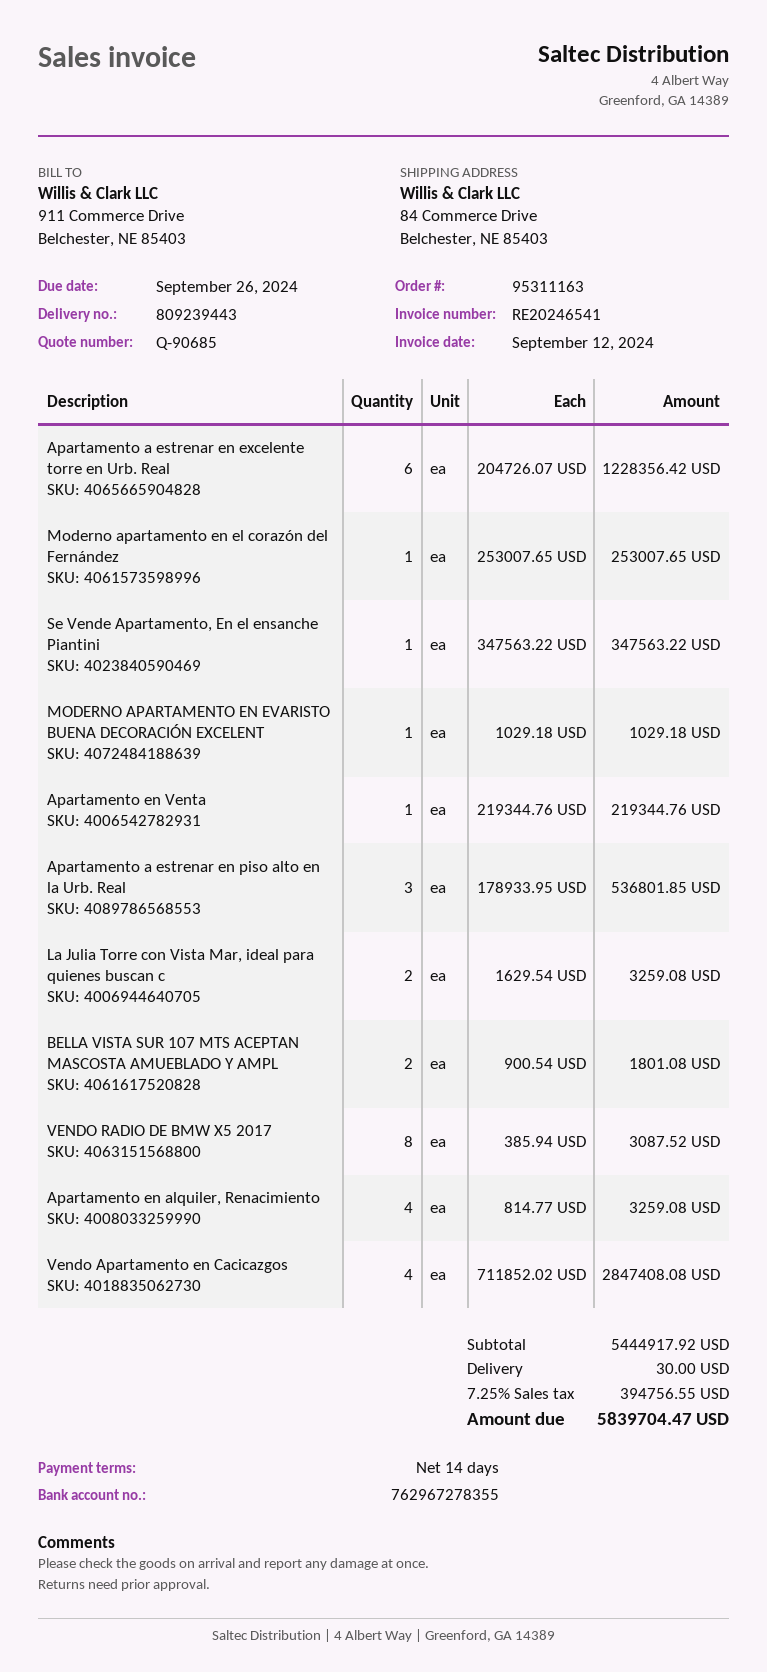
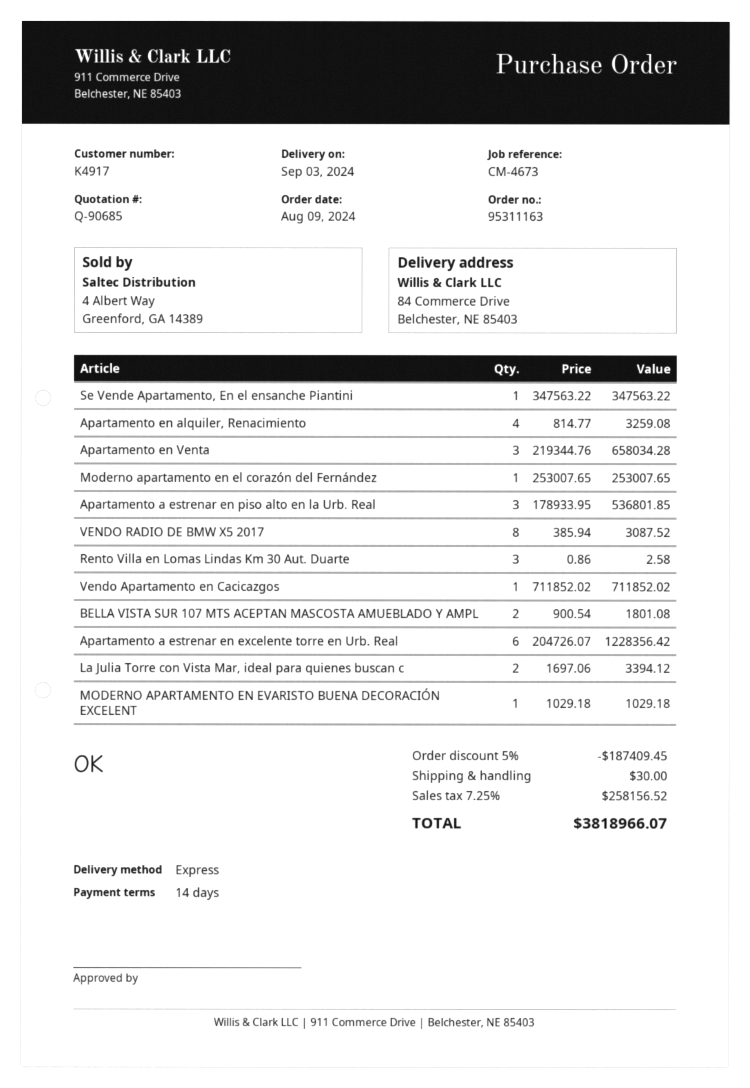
Apartamento en Venta: 1 x 219344.76 = 219344.76 -> 3 x 219344.76 = 658034.28
La Julia Torre con Vista Mar, ideal para quienes buscan c: 2 x 1629.54 = 3259.08 -> 2 x 1697.06 = 3394.12
Vendo Apartamento en Cacicazgos: 4 x 711852.02 = 2847408.08 -> 1 x 711852.02 = 711852.02
Rento Villa en Lomas Lindas Km 30 Aut. Duarte: none -> 3 x 0.86 = 2.58
discount: none -> 5% = 187409.45
tax: 7.25% = 394756.55 -> 7.25% = 258156.52
total: 5839704.47 -> 3818966.07

